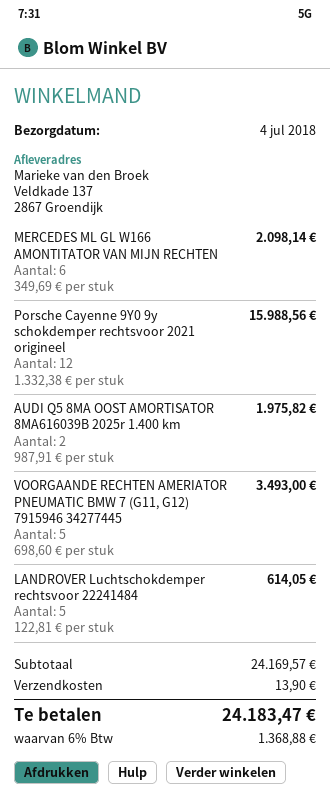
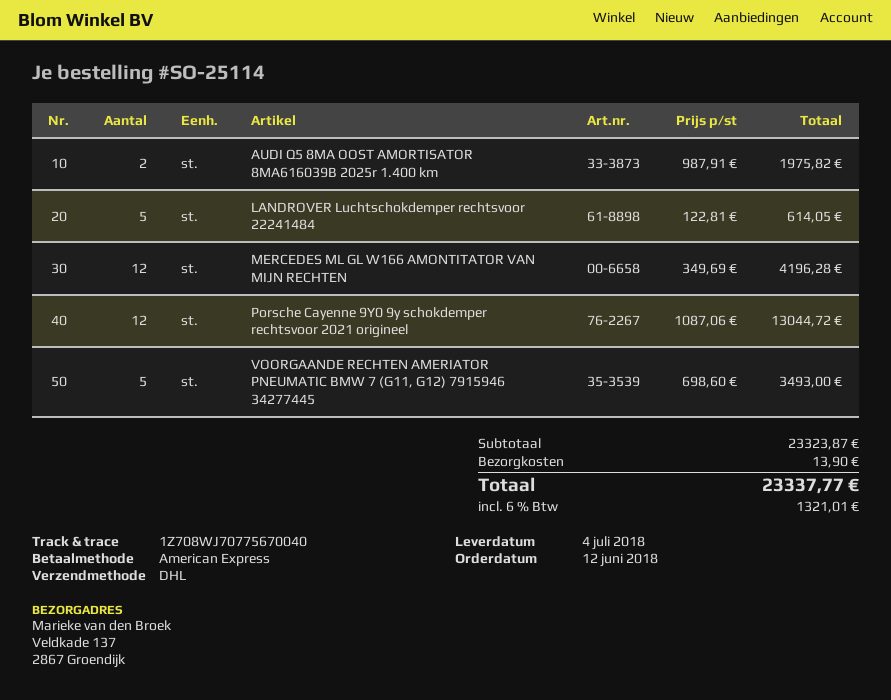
MERCEDES ML GL W166 AMONTITATOR VAN MIJN RECHTEN: 6 x 349.69 = 2098.14 -> 12 x 349.69 = 4196.28
Porsche Cayenne 9Y0 9y schokdemper rechtsvoor 2021 origineel: 12 x 1332.38 = 15988.56 -> 12 x 1087.06 = 13044.72
subtotal: 24169.57 -> 23323.87
tax: 6% = 1368.88 -> 6% = 1321.01
total: 24183.47 -> 23337.77

